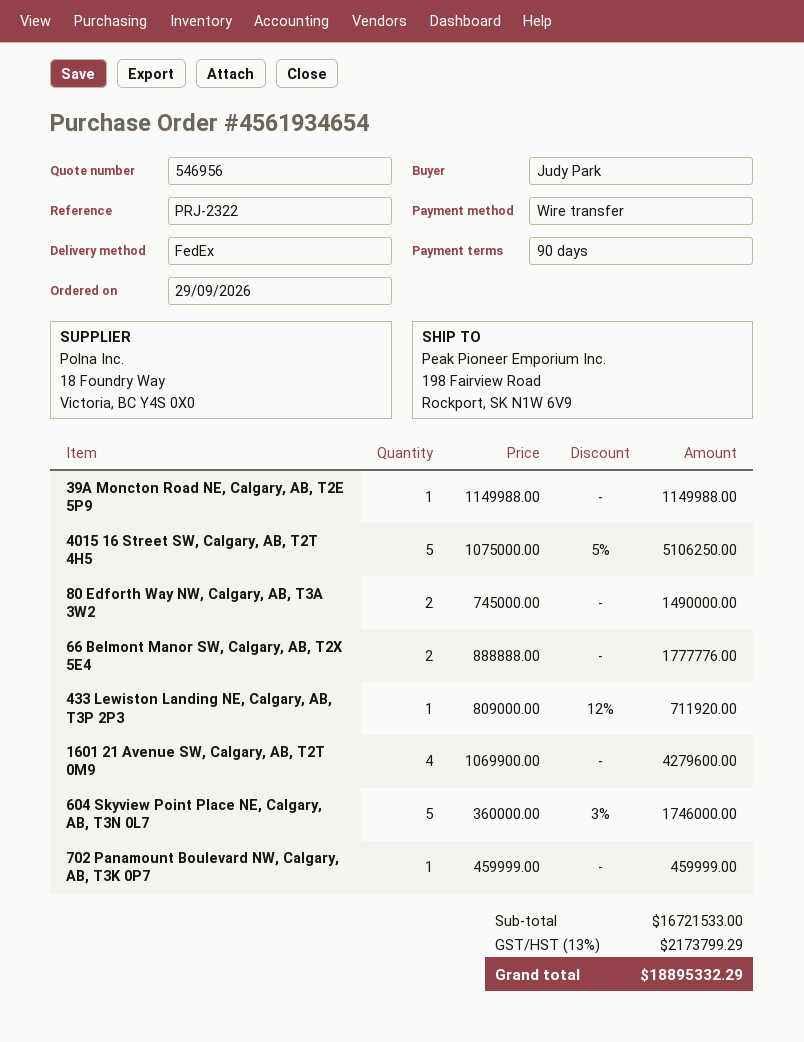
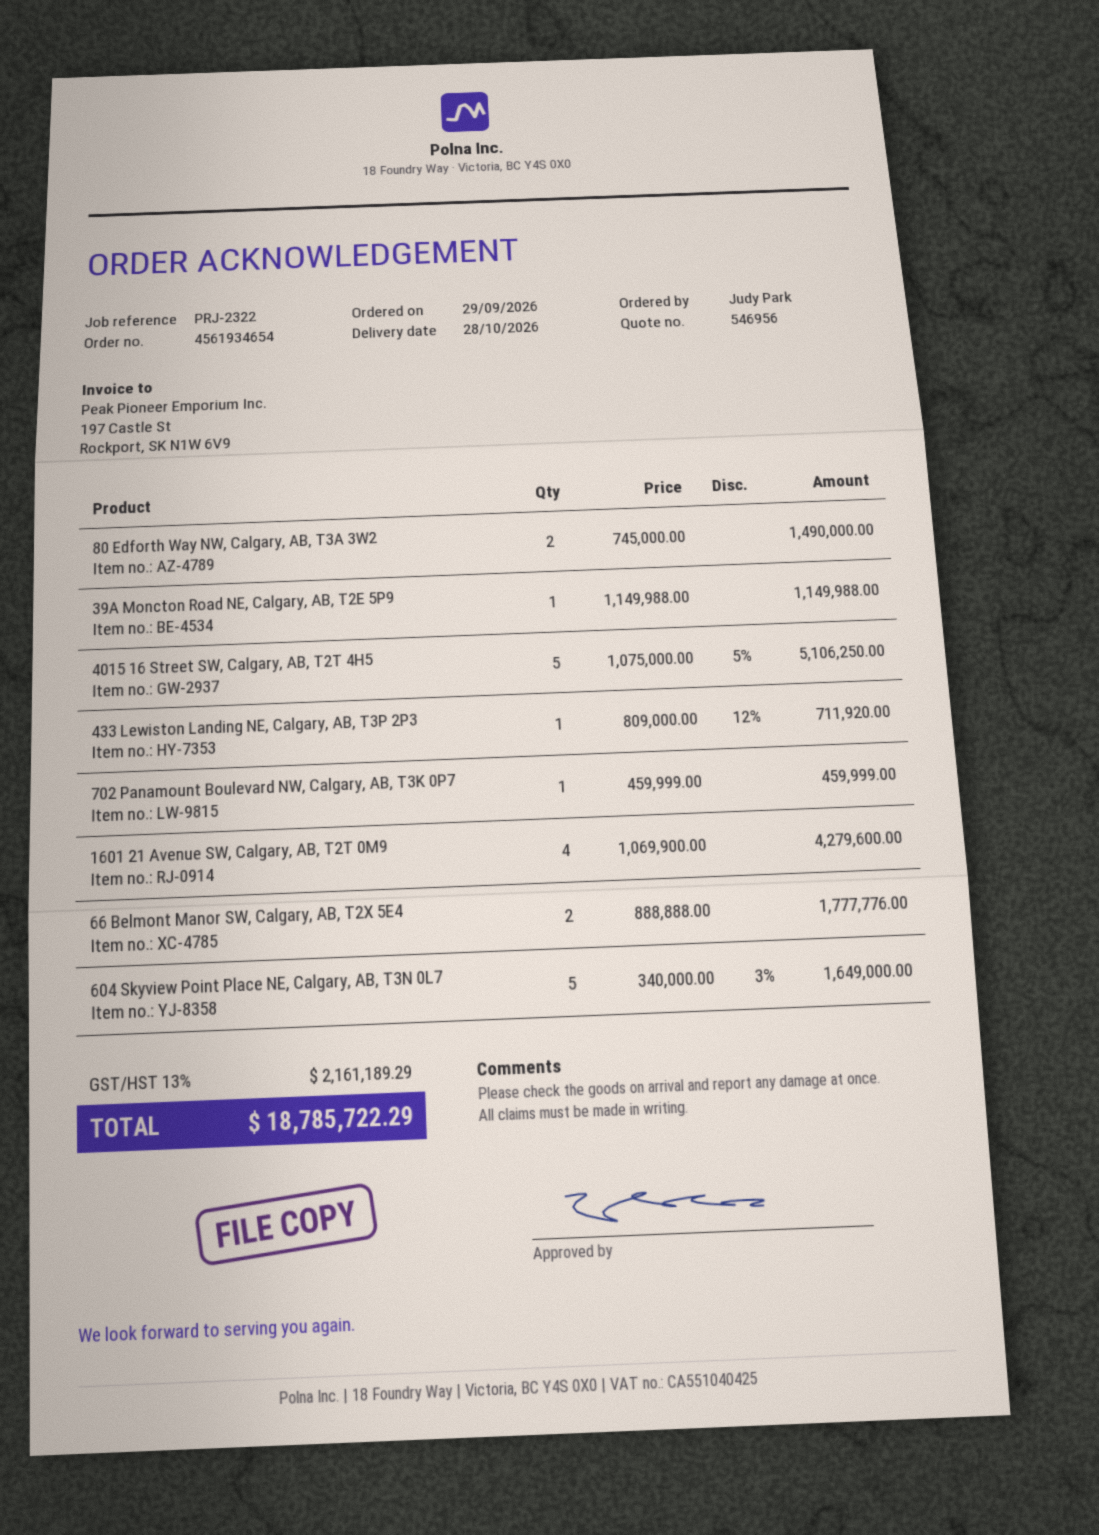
604 Skyview Point Place NE, Calgary, AB, T3N 0L7: 5 x 360000.00 - 3% = 1746000.00 -> 5 x 340000.00 - 3% = 1649000.00
tax: 13% = 2173799.29 -> 13% = 2161189.29
total: 18895332.29 -> 18785722.29

